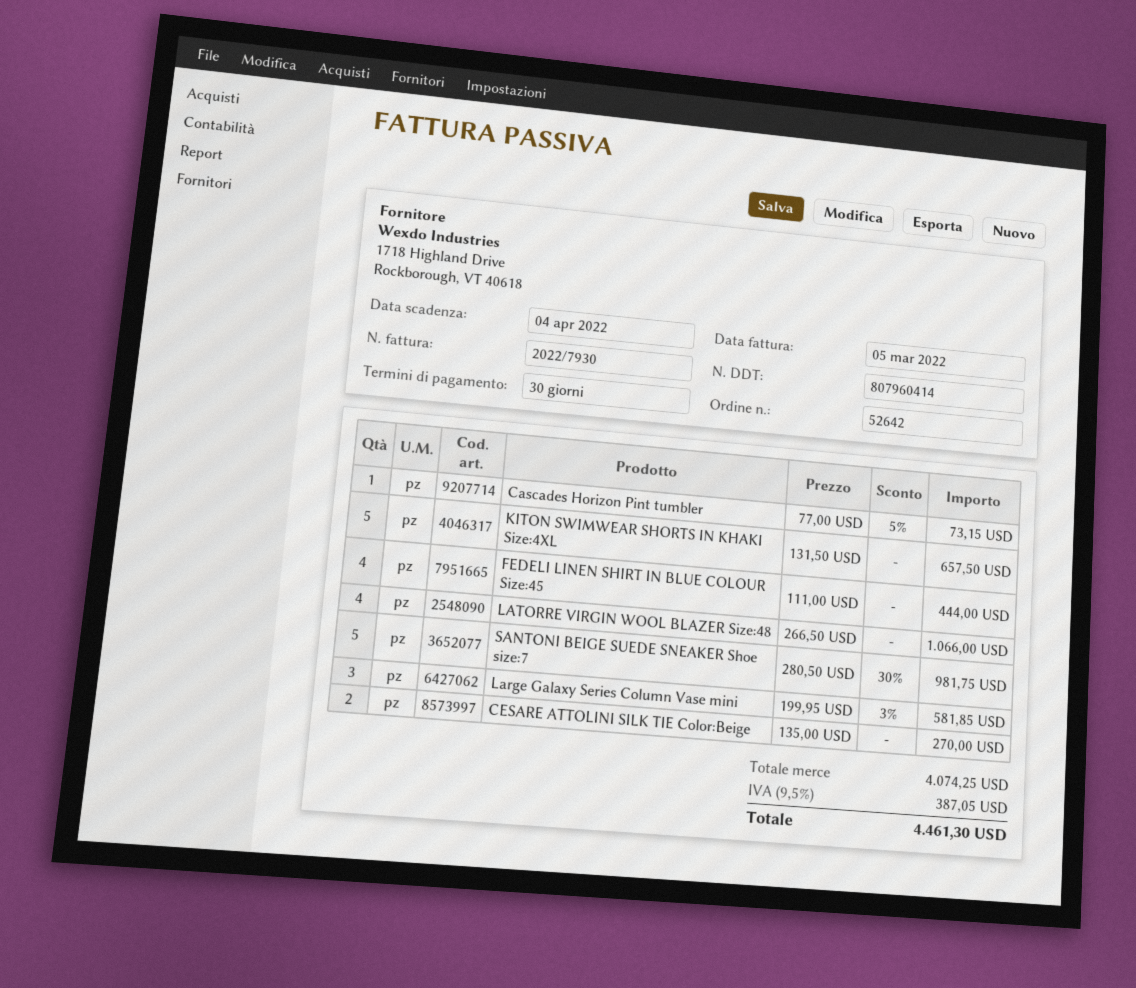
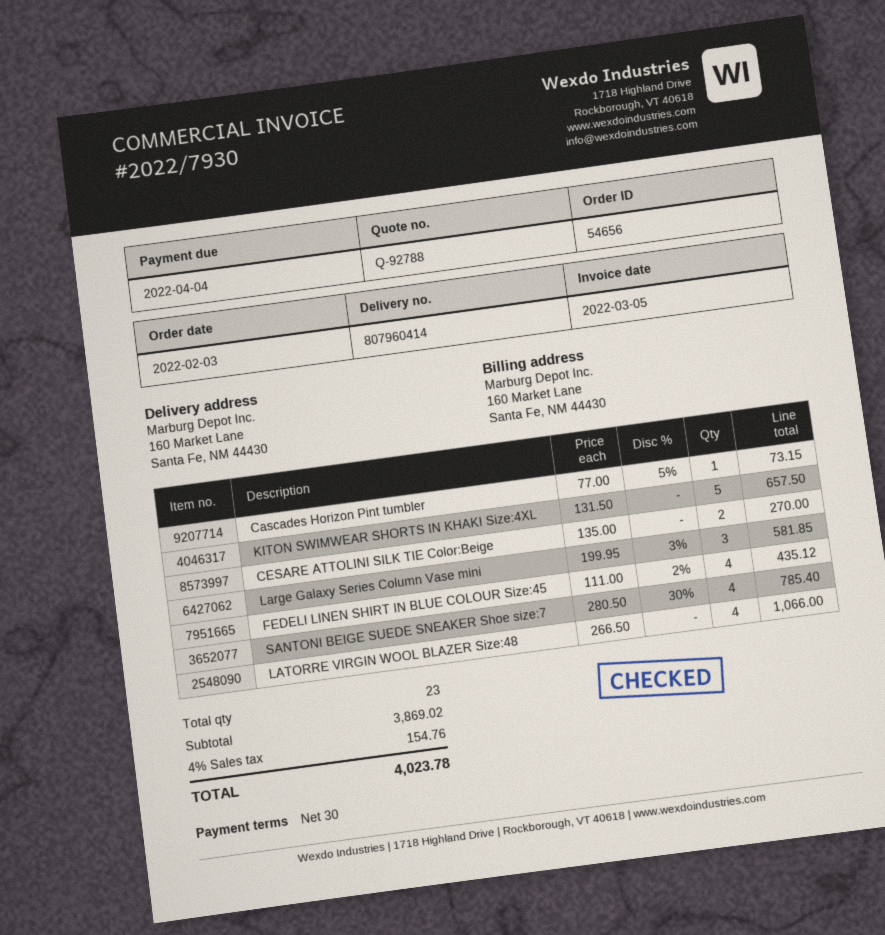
order number: 52642 -> 54656
FEDELI LINEN SHIRT IN BLUE COLOUR Size:45: 4 x 111.00 = 444.00 -> 4 x 111.00 - 2% = 435.12
SANTONI BEIGE SUEDE SNEAKER Shoe size:7: 5 x 280.50 - 30% = 981.75 -> 4 x 280.50 - 30% = 785.40
subtotal: 4074.25 -> 3869.02
tax: 9.5% = 387.05 -> 4% = 154.76
total: 4461.30 -> 4023.78

